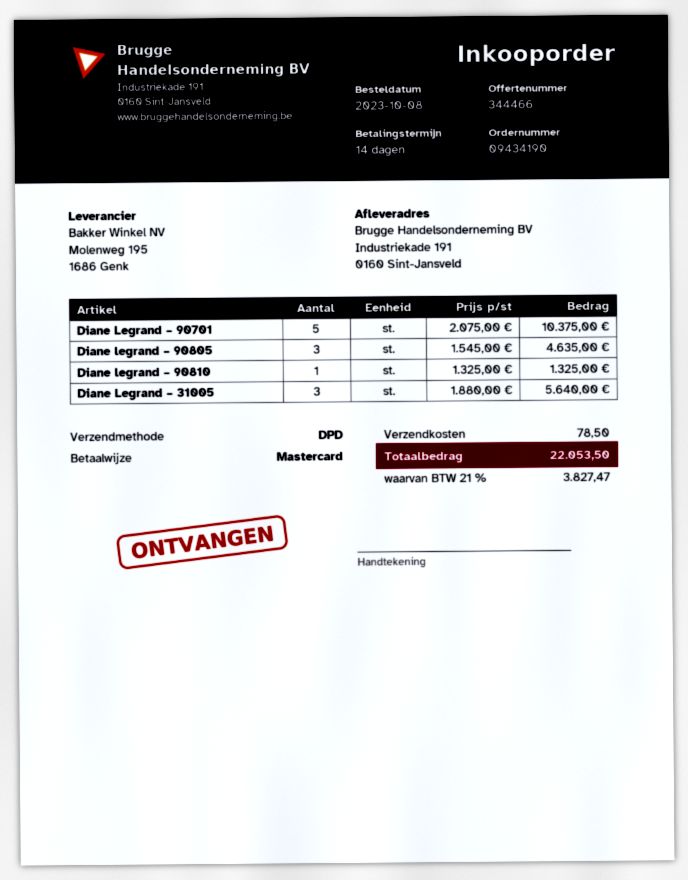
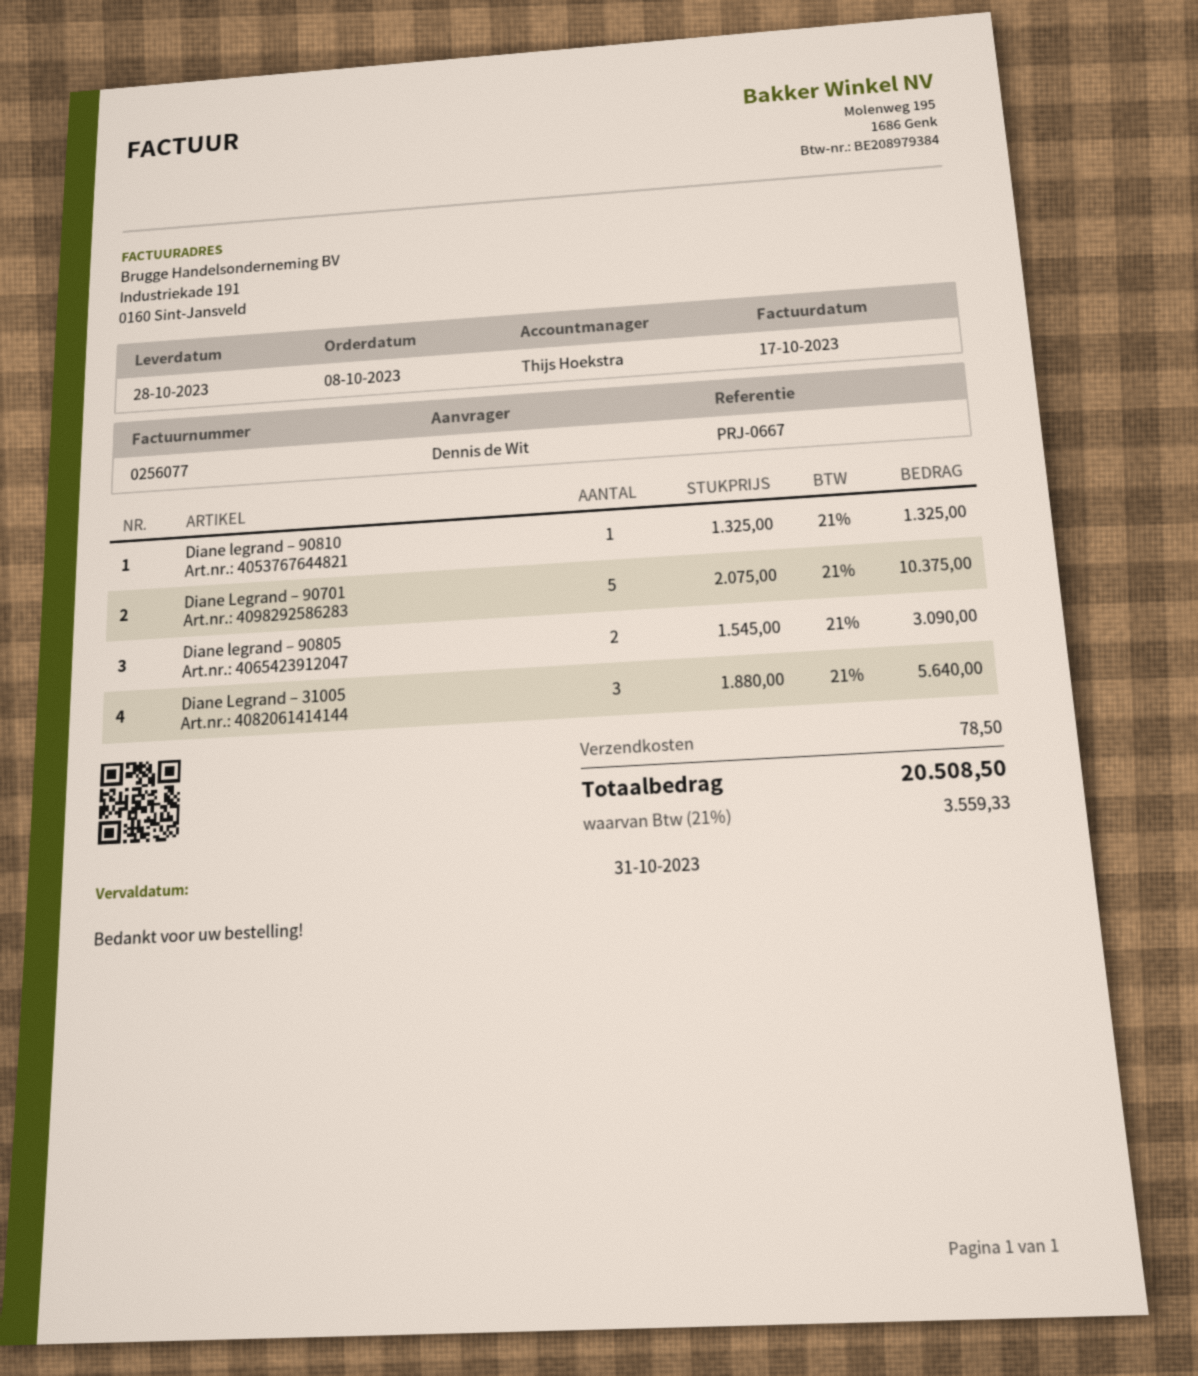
Diane legrand – 90805: 3 x 1545.00 = 4635.00 -> 2 x 1545.00 = 3090.00
tax: 21% = 3827.47 -> 21% = 3559.33
total: 22053.50 -> 20508.50

